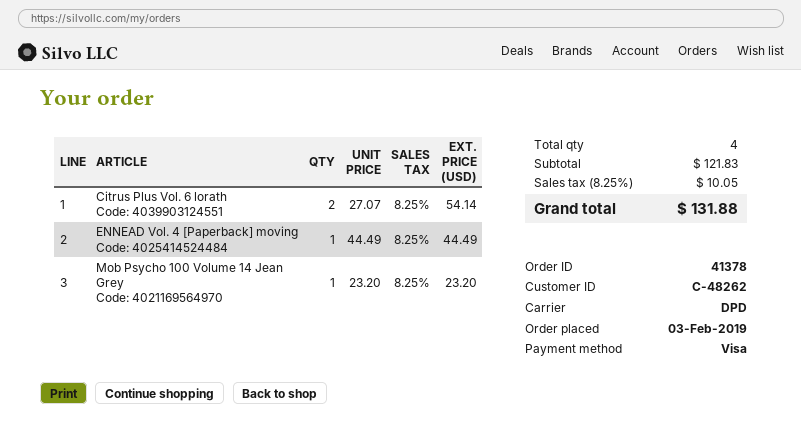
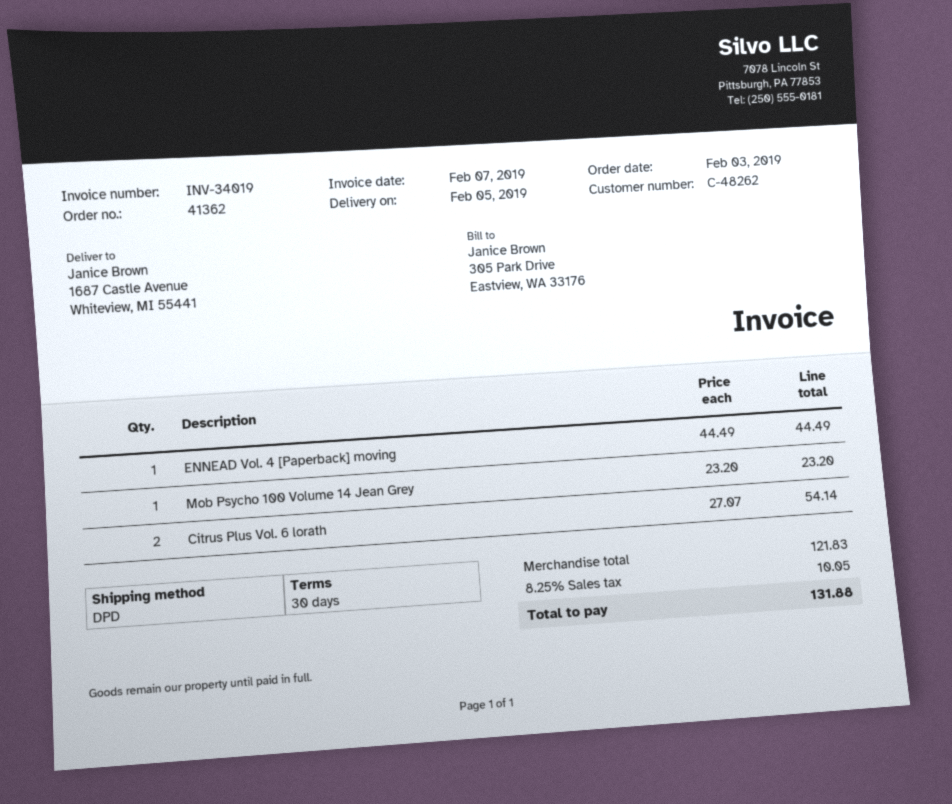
order number: 41378 -> 41362

